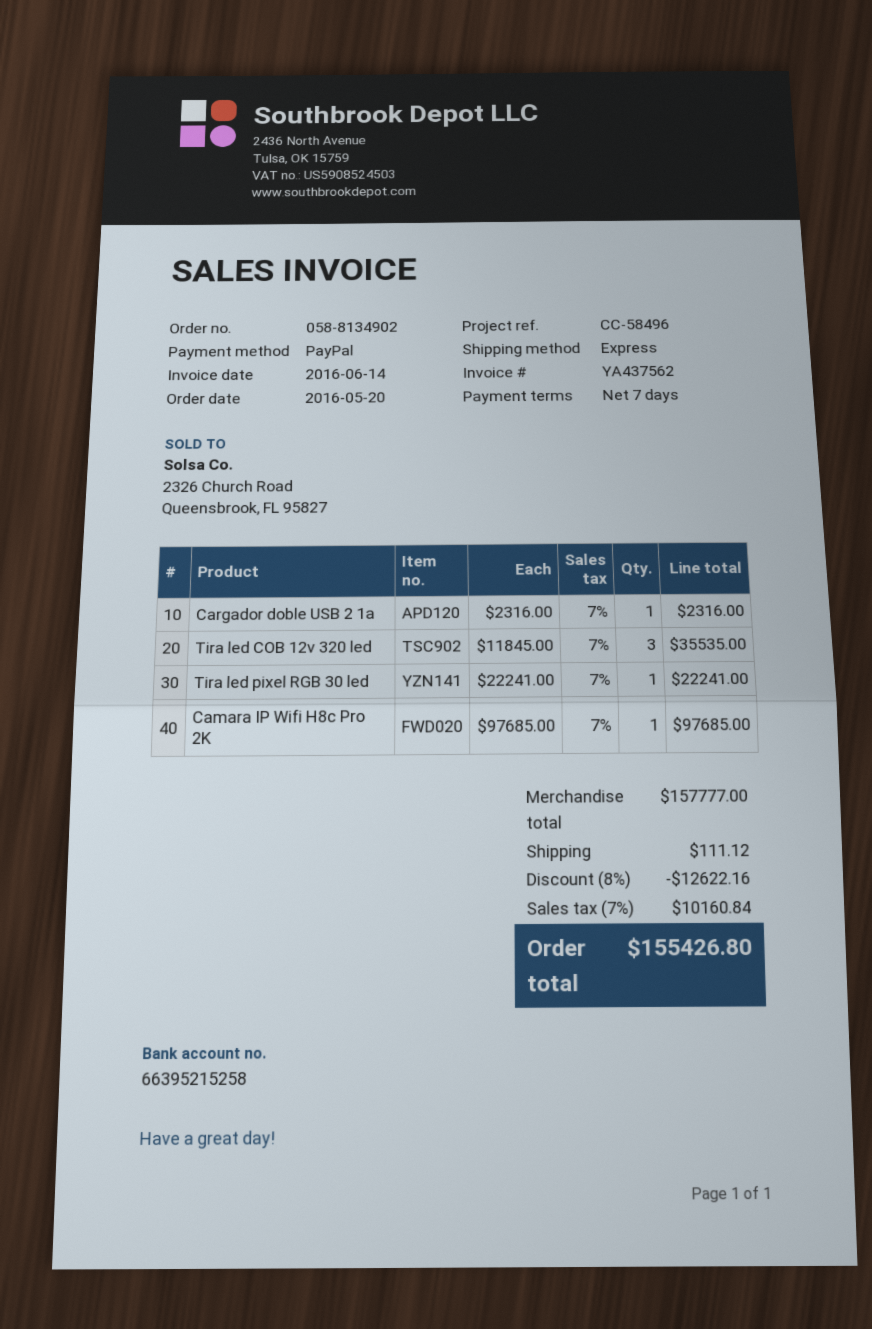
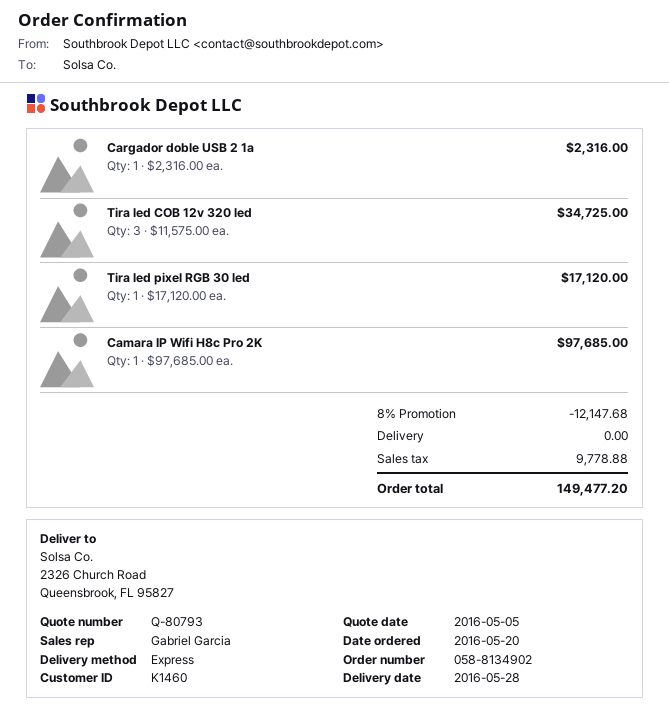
Tira led COB 12v 320 led: 3 x 11845.00 = 35535.00 -> 3 x 11575.00 = 34725.00
Tira led pixel RGB 30 led: 1 x 22241.00 = 22241.00 -> 1 x 17120.00 = 17120.00
discount: 8% = 12622.16 -> 8% = 12147.68
shipping: 111.12 -> 0.00
tax: 10160.84 -> 9778.88
total: 155426.80 -> 149477.20

